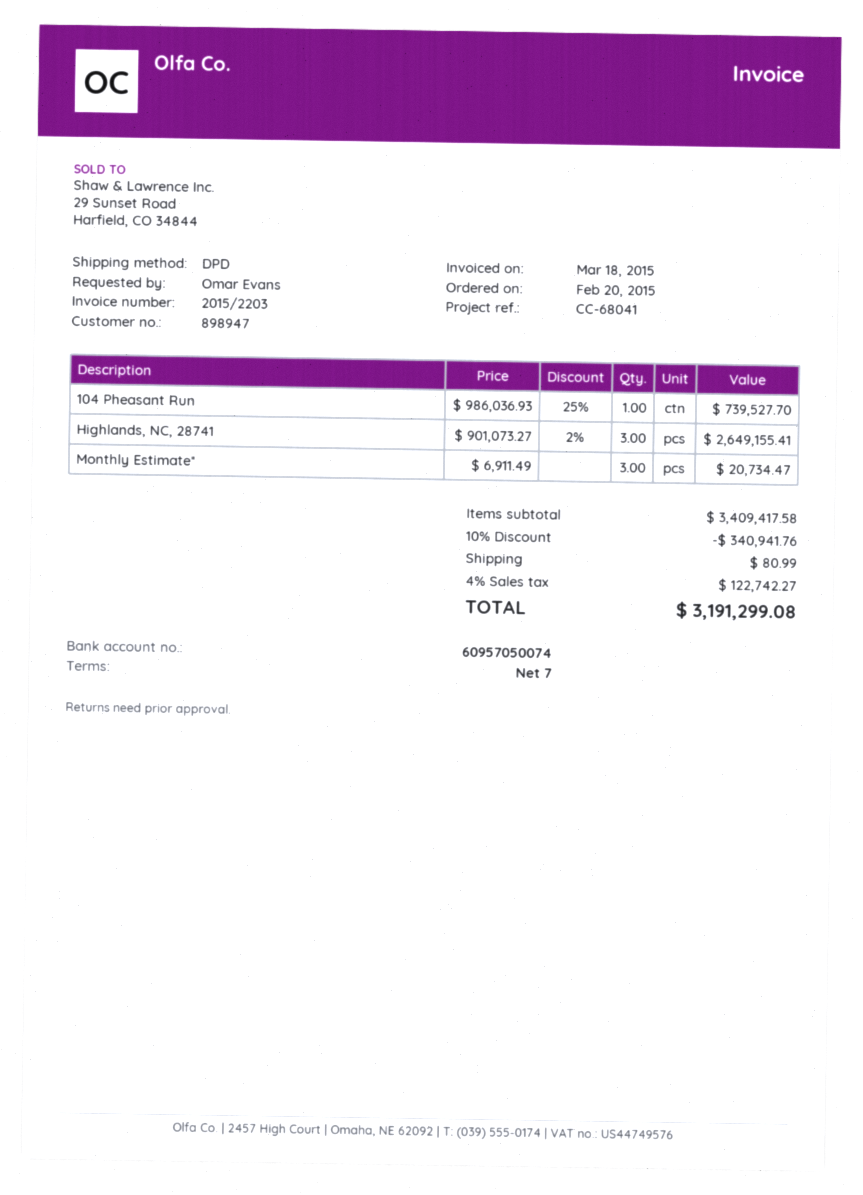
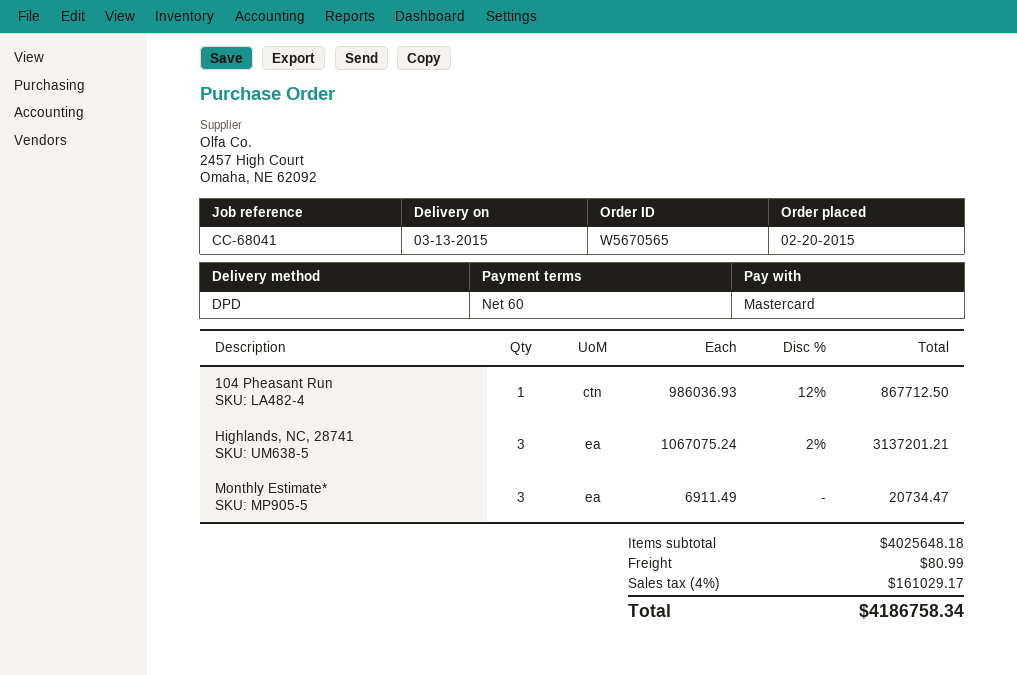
payment terms: 7 days -> 60 days
104 Pheasant Run: 1 x 986036.93 - 25% = 739527.70 -> 1 x 986036.93 - 12% = 867712.50
Highlands, NC, 28741: 3 x 901073.27 - 2% = 2649155.41 -> 3 x 1067075.24 - 2% = 3137201.21
subtotal: 3409417.58 -> 4025648.18
discount: 10% = 340941.76 -> none
tax: 4% = 122742.27 -> 4% = 161029.17
total: 3191299.08 -> 4186758.34

